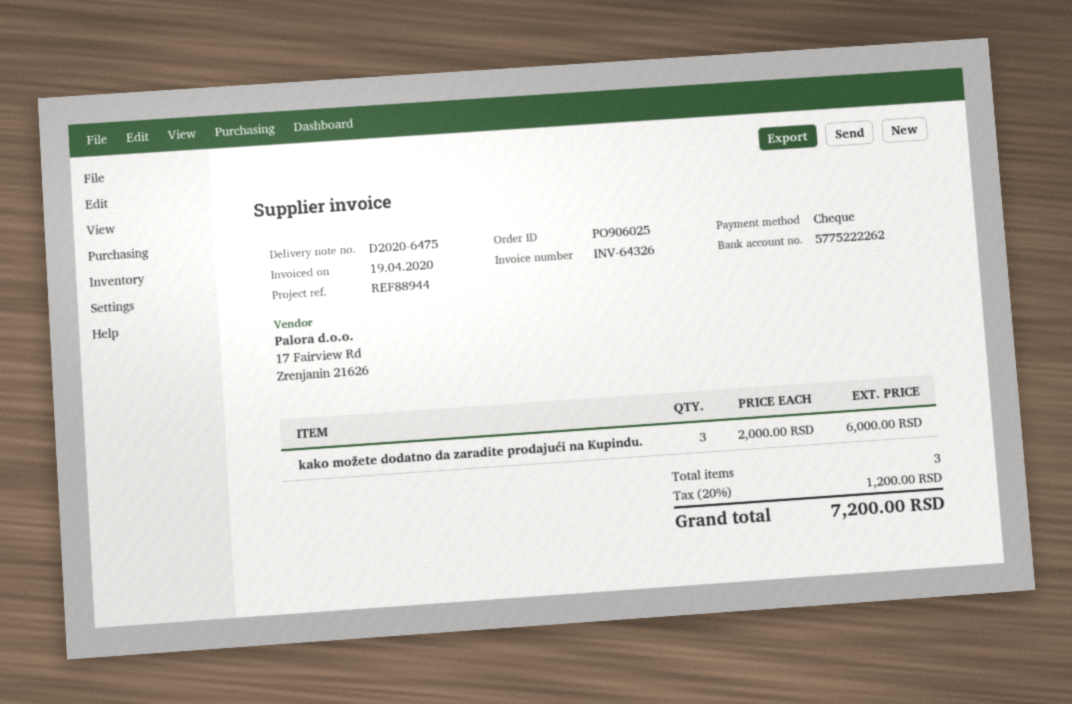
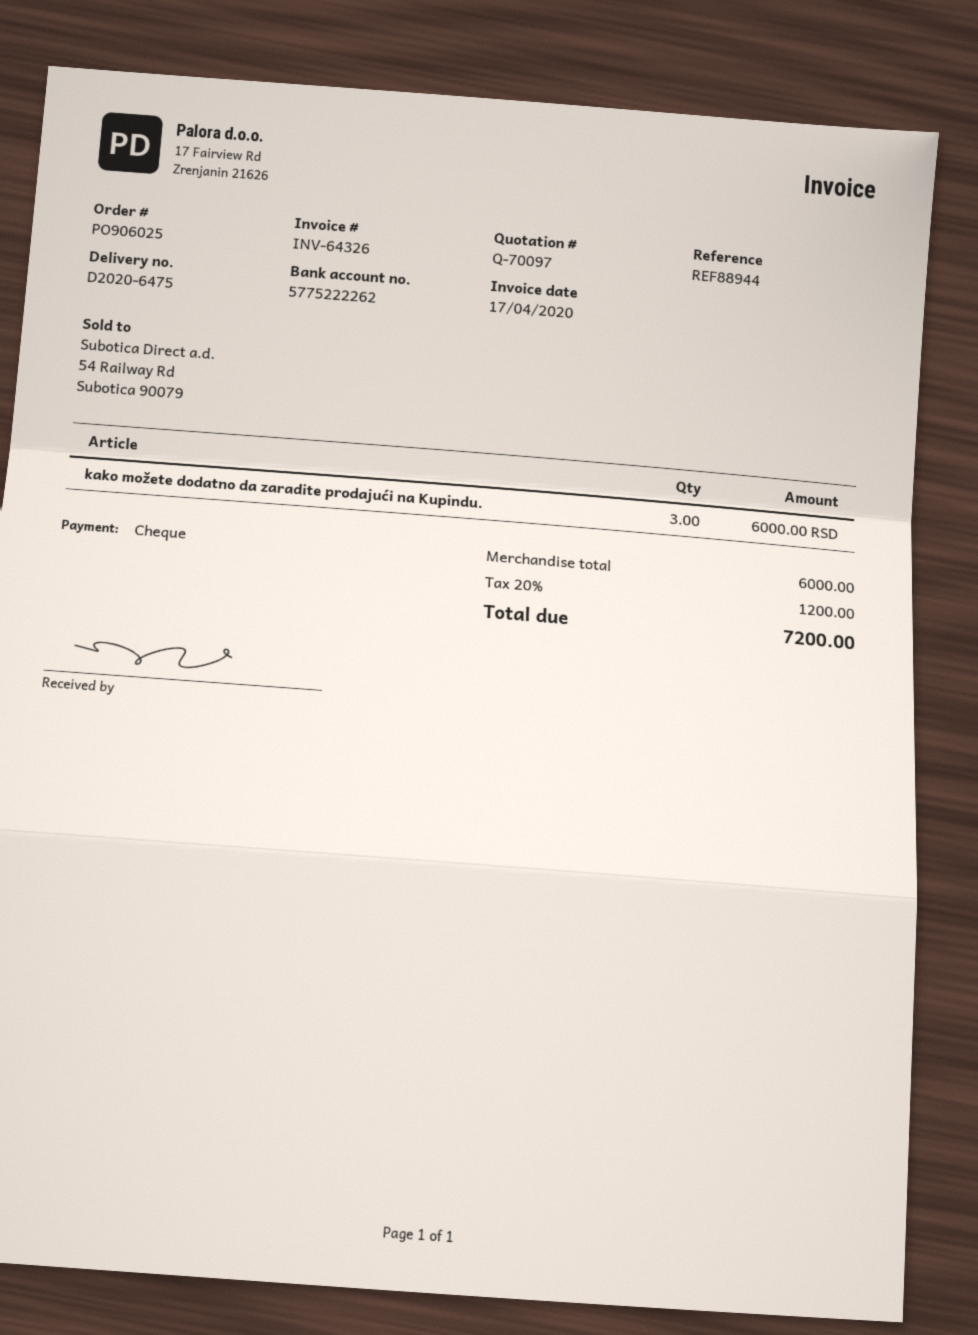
invoice date: 2020-04-19 -> 2020-04-17

